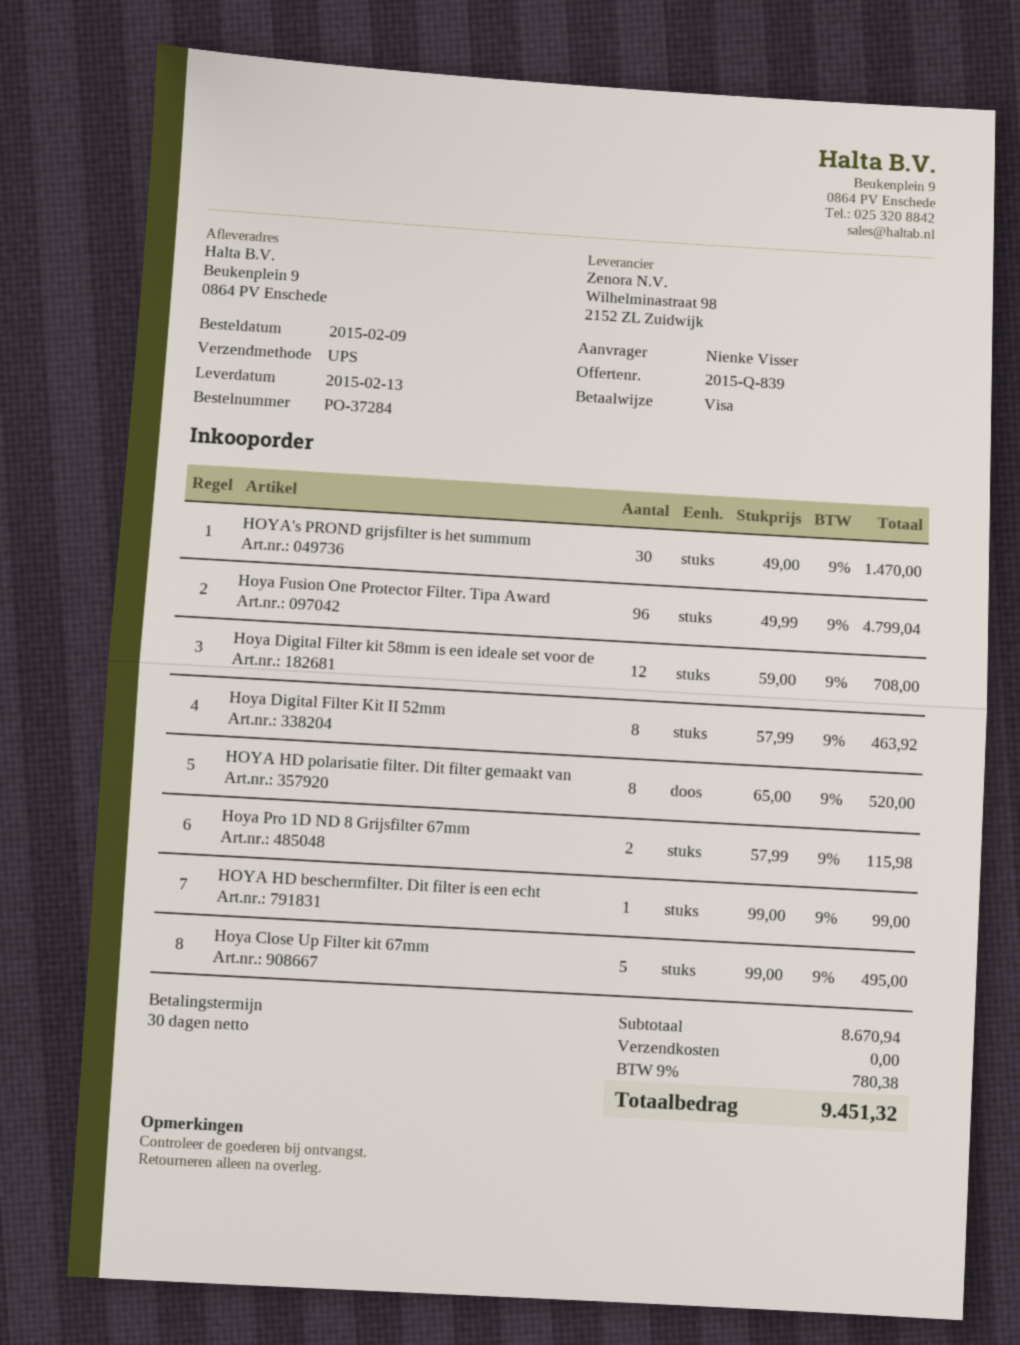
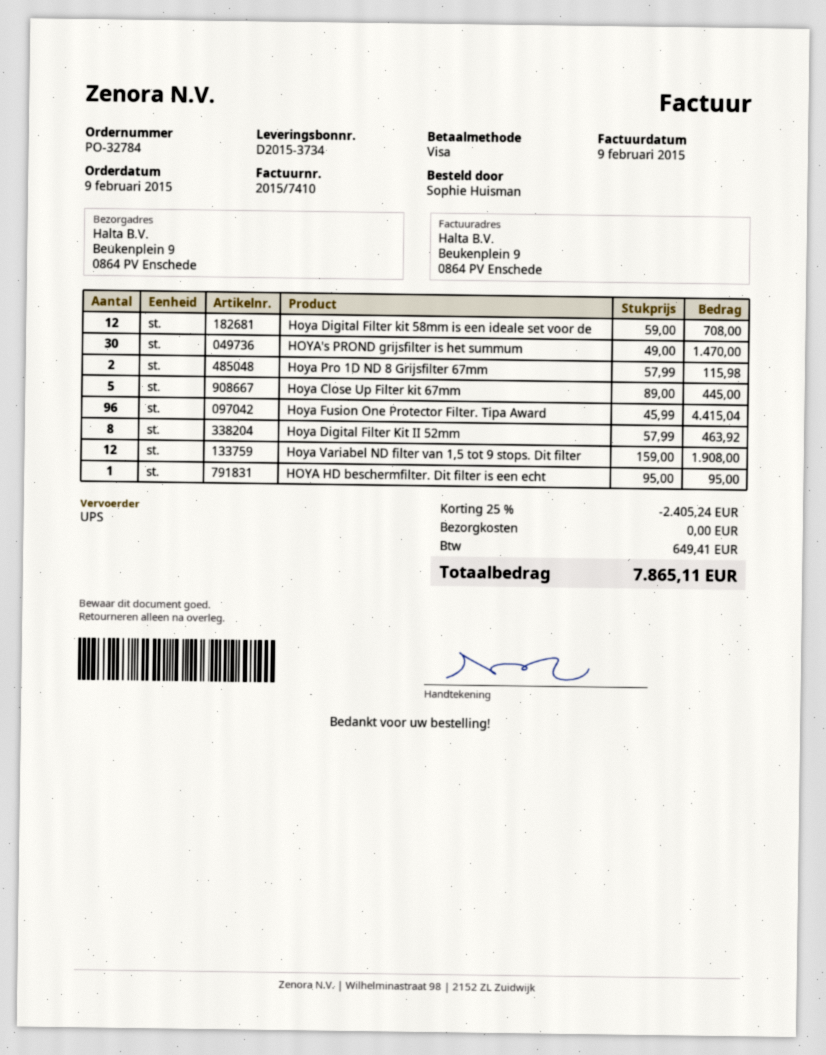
order number: PO-37284 -> PO-32784
ordered by: Nienke Visser -> Sophie Huisman
Hoya Fusion One Protector Filter. Tipa Award: 96 x 49.99 = 4799.04 -> 96 x 45.99 = 4415.04
HOYA HD polarisatie filter. Dit filter gemaakt van: 8 x 65.00 = 520.00 -> none
HOYA HD beschermfilter. Dit filter is een echt: 1 x 99.00 = 99.00 -> 1 x 95.00 = 95.00
Hoya Close Up Filter kit 67mm: 5 x 99.00 = 495.00 -> 5 x 89.00 = 445.00
Hoya Variabel ND filter van 1,5 tot 9 stops. Dit filter: none -> 12 x 159.00 = 1908.00
discount: none -> 25% = 2405.24
tax: 780.38 -> 649.41
total: 9451.32 -> 7865.11

